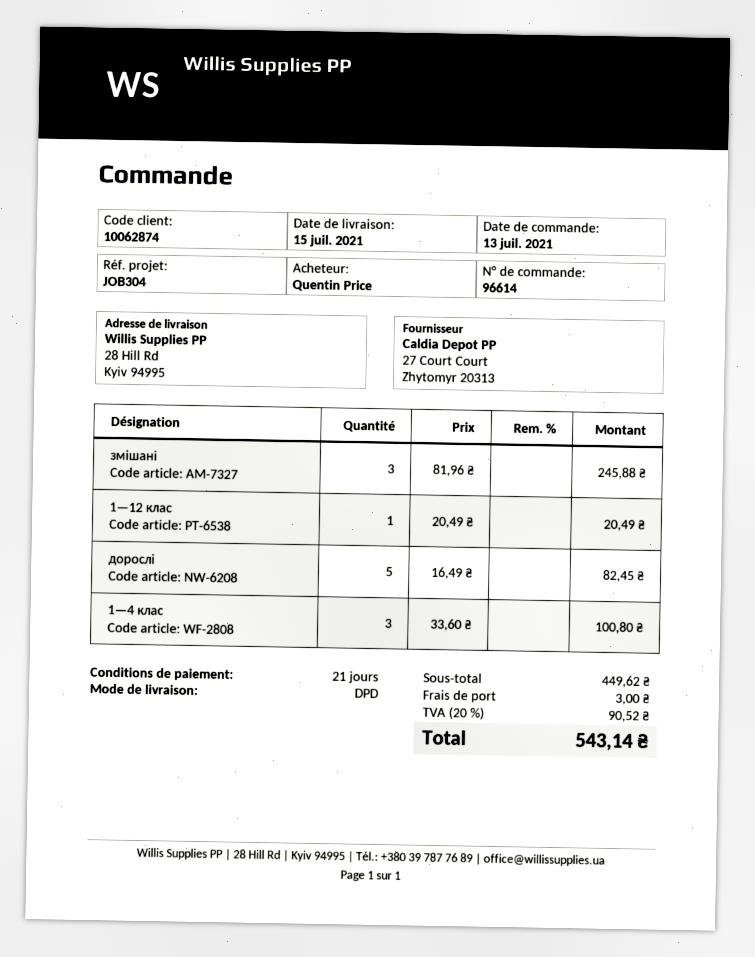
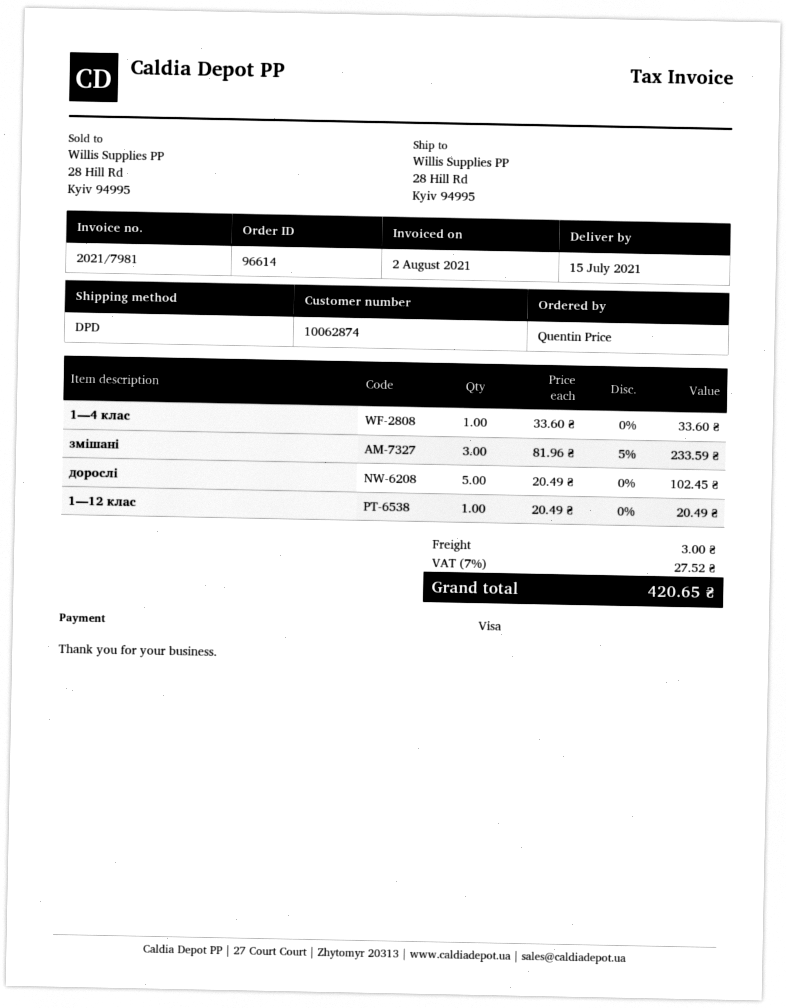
змішані: 3 x 81.96 = 245.88 -> 3 x 81.96 - 5% = 233.59
дорослі: 5 x 16.49 = 82.45 -> 5 x 20.49 = 102.45
1—4 клас: 3 x 33.60 = 100.80 -> 1 x 33.60 = 33.60
tax: 20% = 90.52 -> 7% = 27.52
total: 543.14 -> 420.65

